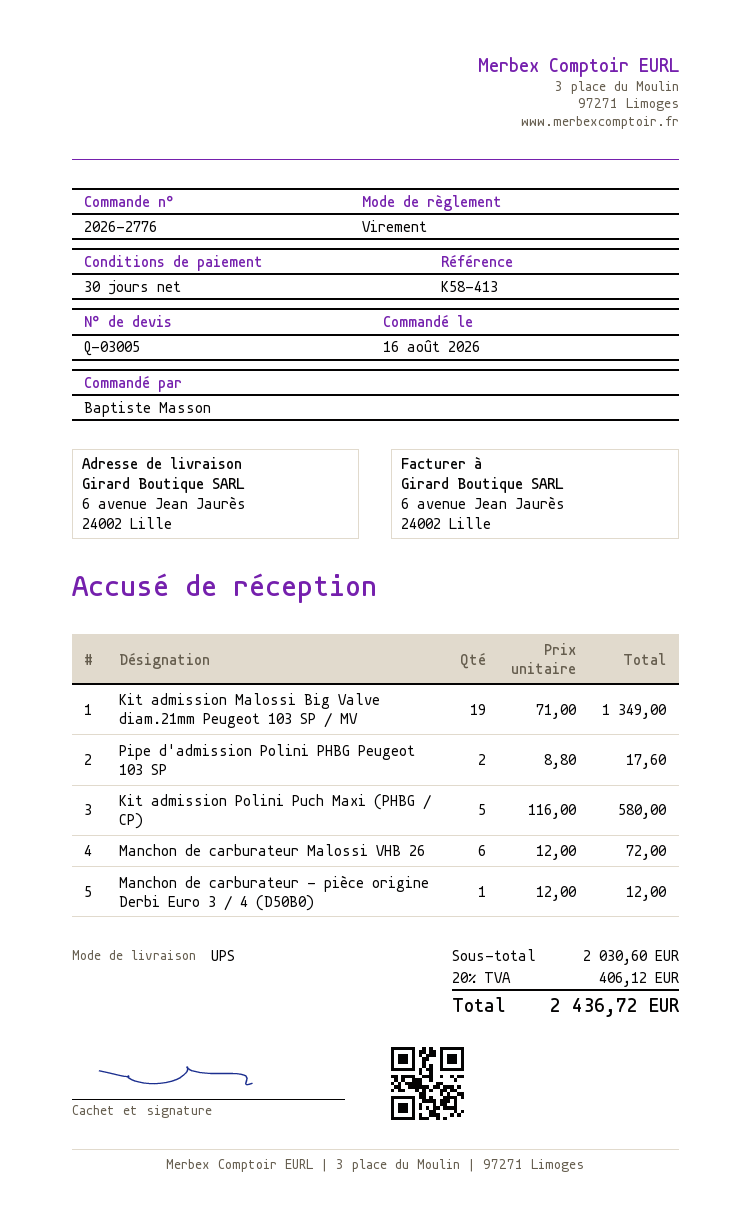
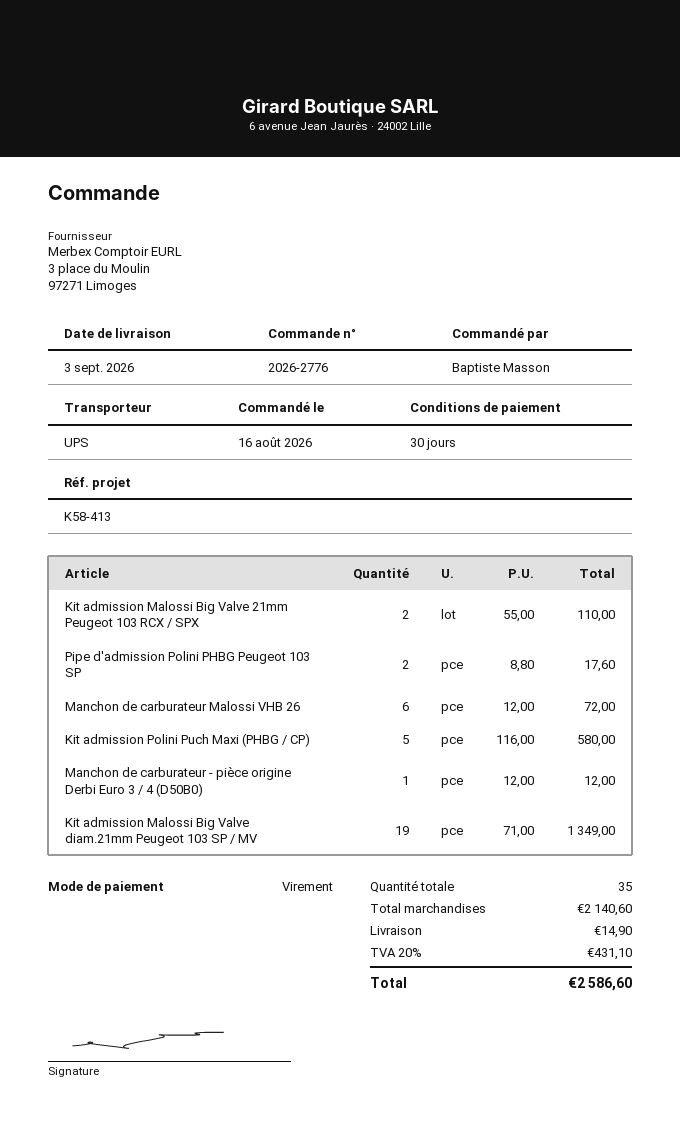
Kit admission Malossi Big Valve 21mm Peugeot 103 RCX / SPX: none -> 2 x 55.00 = 110.00
subtotal: 2030.60 -> 2140.60
shipping: none -> 14.90
tax: 20% = 406.12 -> 20% = 431.10
total: 2436.72 -> 2586.60

